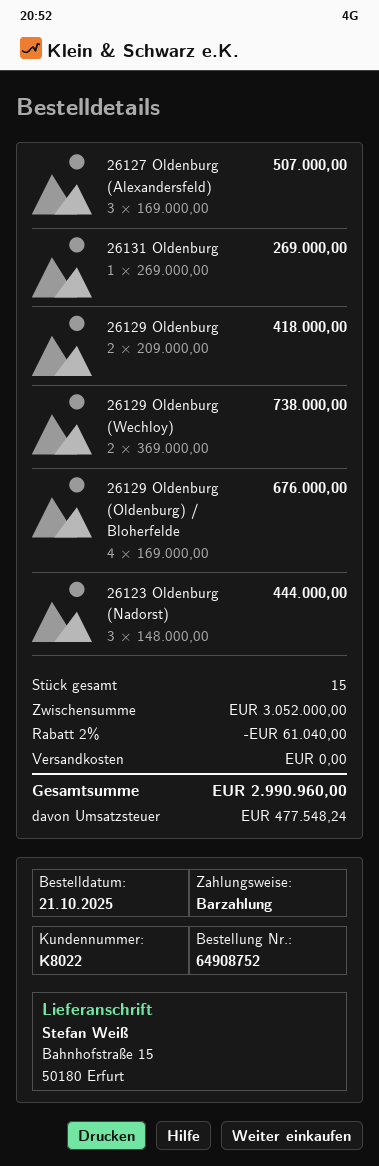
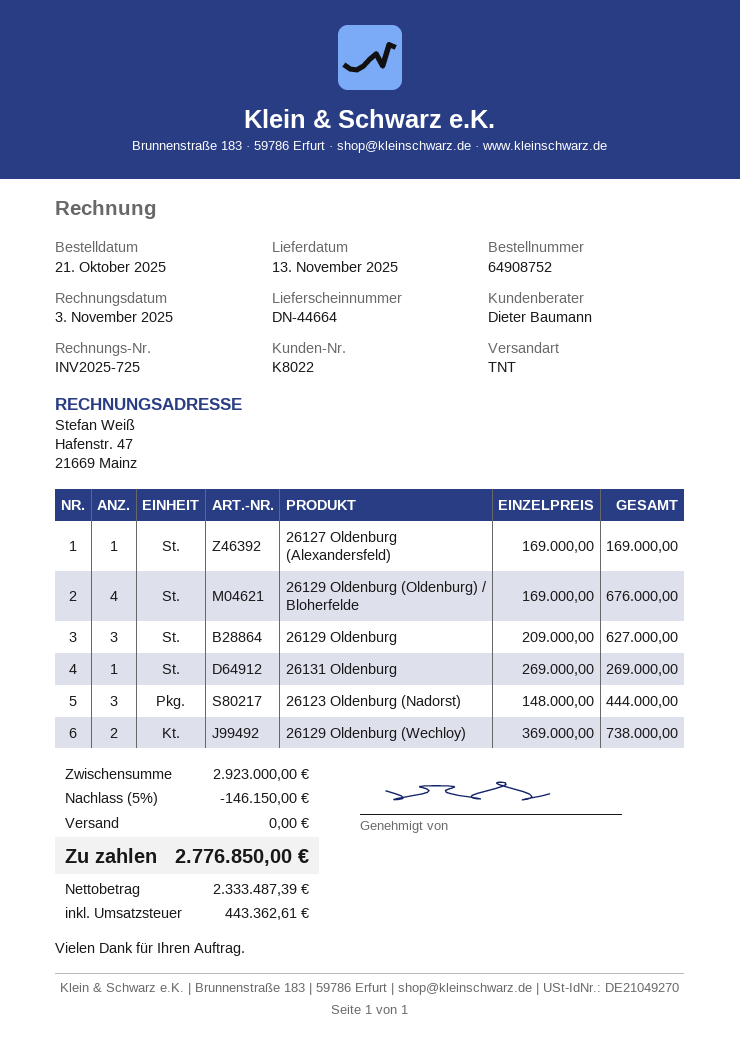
26127 Oldenburg (Alexandersfeld): 3 x 169000.00 = 507000.00 -> 1 x 169000.00 = 169000.00
26129 Oldenburg: 2 x 209000.00 = 418000.00 -> 3 x 209000.00 = 627000.00
subtotal: 3052000.00 -> 2923000.00
discount: 2% = 61040.00 -> 5% = 146150.00
tax: 477548.24 -> 443362.61
total: 2990960.00 -> 2776850.00

